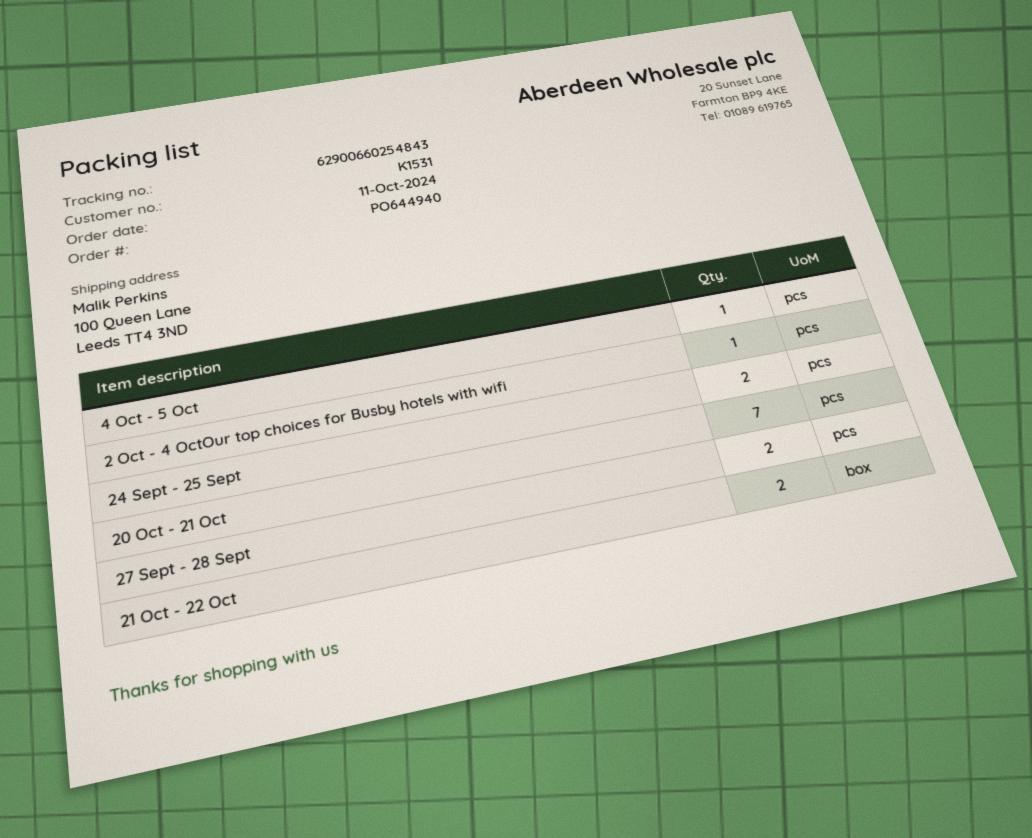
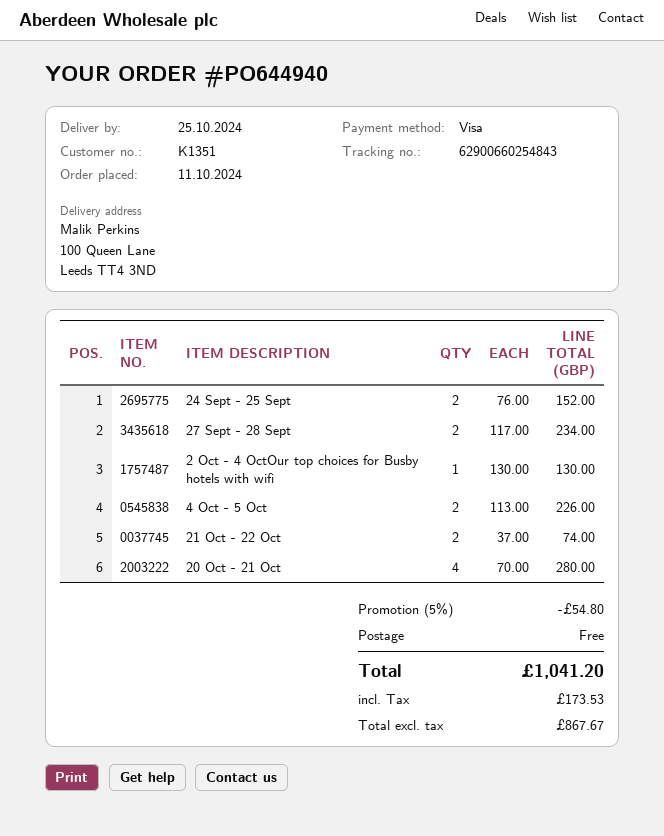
customer number: K1531 -> K1351
4 Oct - 5 Oct: 1 -> 2
20 Oct - 21 Oct: 7 -> 4

